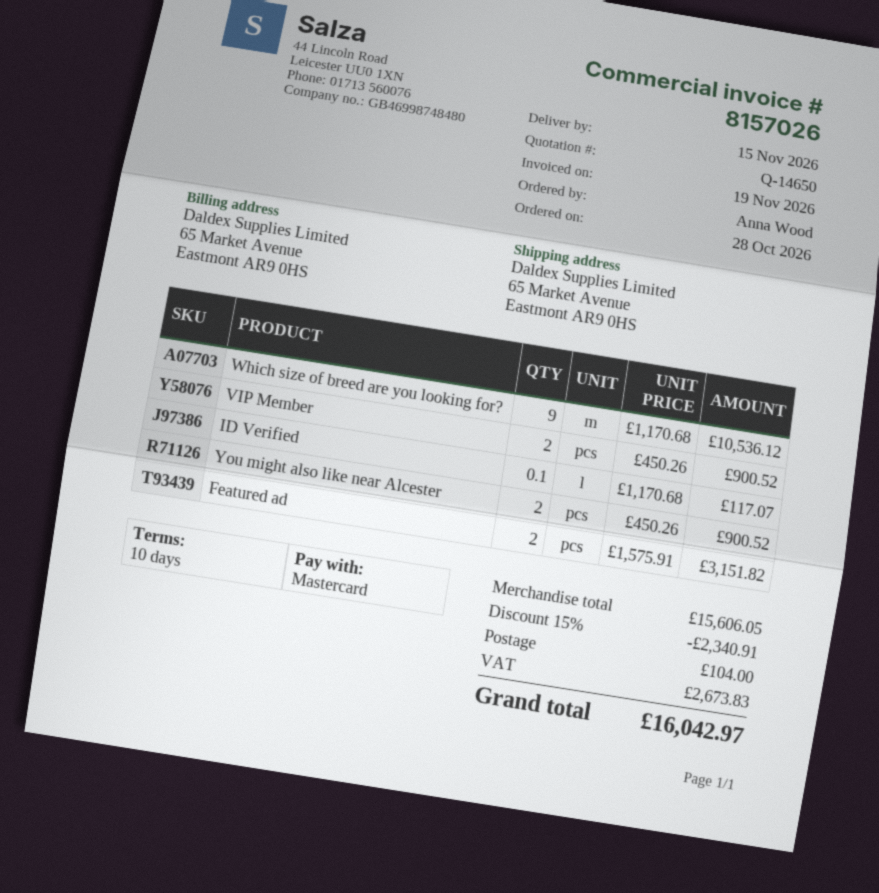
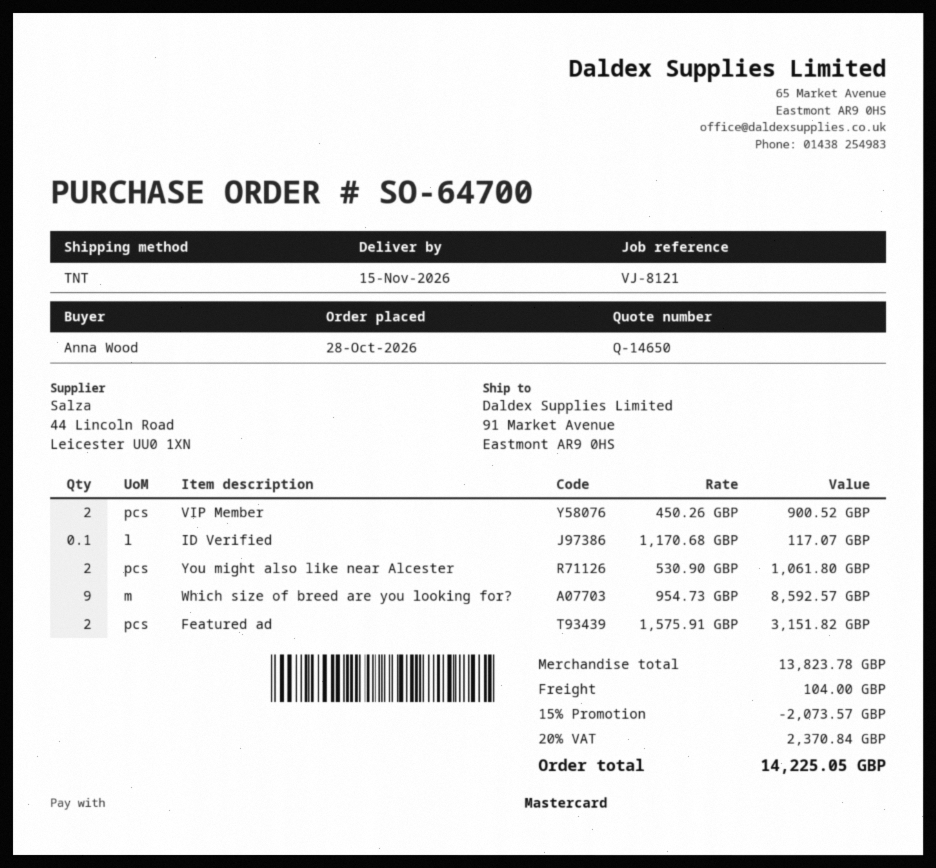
ship to: 65 Market Avenue, Eastmont AR9 0HS -> 91 Market Avenue, Eastmont AR9 0HS
Which size of breed are you looking for?: 9 x 1170.68 = 10536.12 -> 9 x 954.73 = 8592.57
You might also like near Alcester: 2 x 450.26 = 900.52 -> 2 x 530.90 = 1061.80
subtotal: 15606.05 -> 13823.78
discount: 15% = 2340.91 -> 15% = 2073.57
tax: 2673.83 -> 2370.84
total: 16042.97 -> 14225.05

